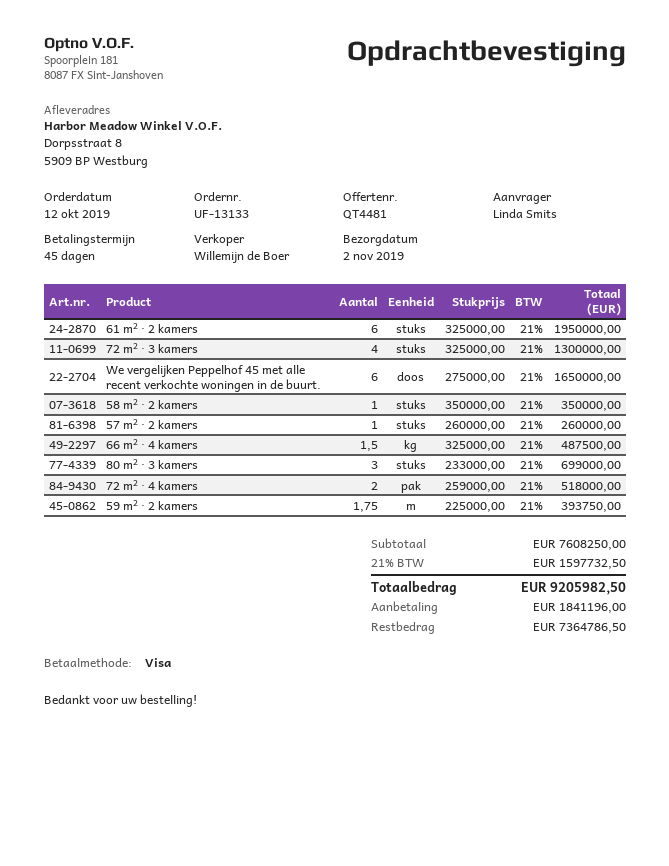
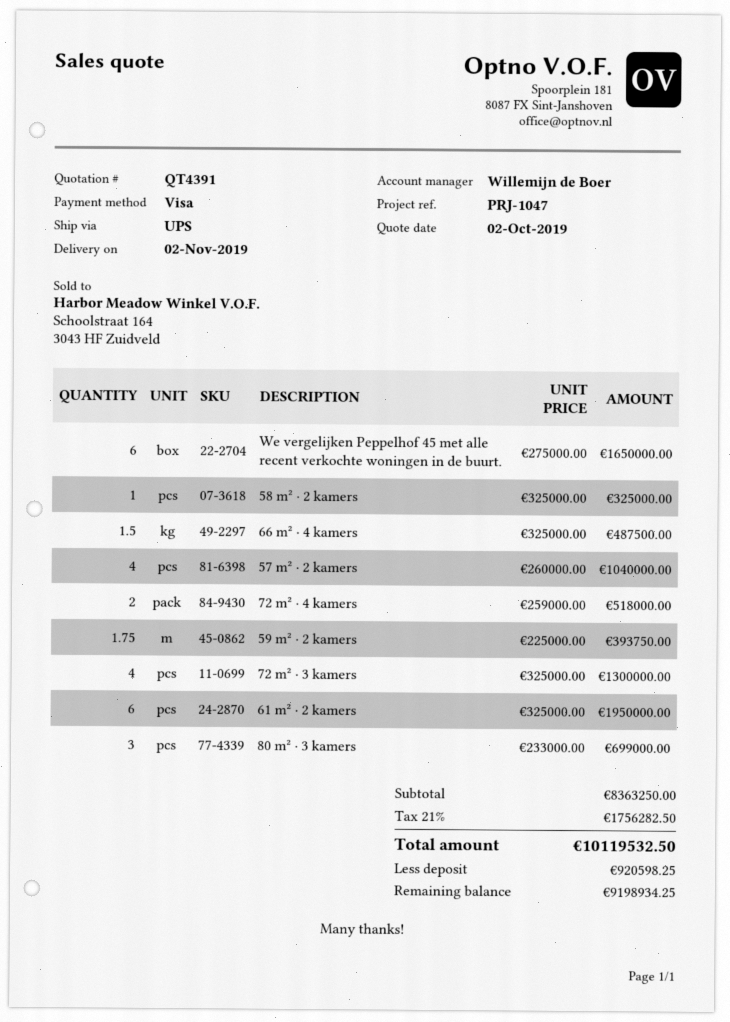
quote number: QT4481 -> QT4391
58 m² · 2 kamers: 1 x 350000.00 = 350000.00 -> 1 x 325000.00 = 325000.00
57 m² · 2 kamers: 1 x 260000.00 = 260000.00 -> 4 x 260000.00 = 1040000.00
subtotal: 7608250.00 -> 8363250.00
tax: 21% = 1597732.50 -> 21% = 1756282.50
total: 9205982.50 -> 10119532.50
deposit: 1841196.00 -> 920598.25
balance: 7364786.50 -> 9198934.25

